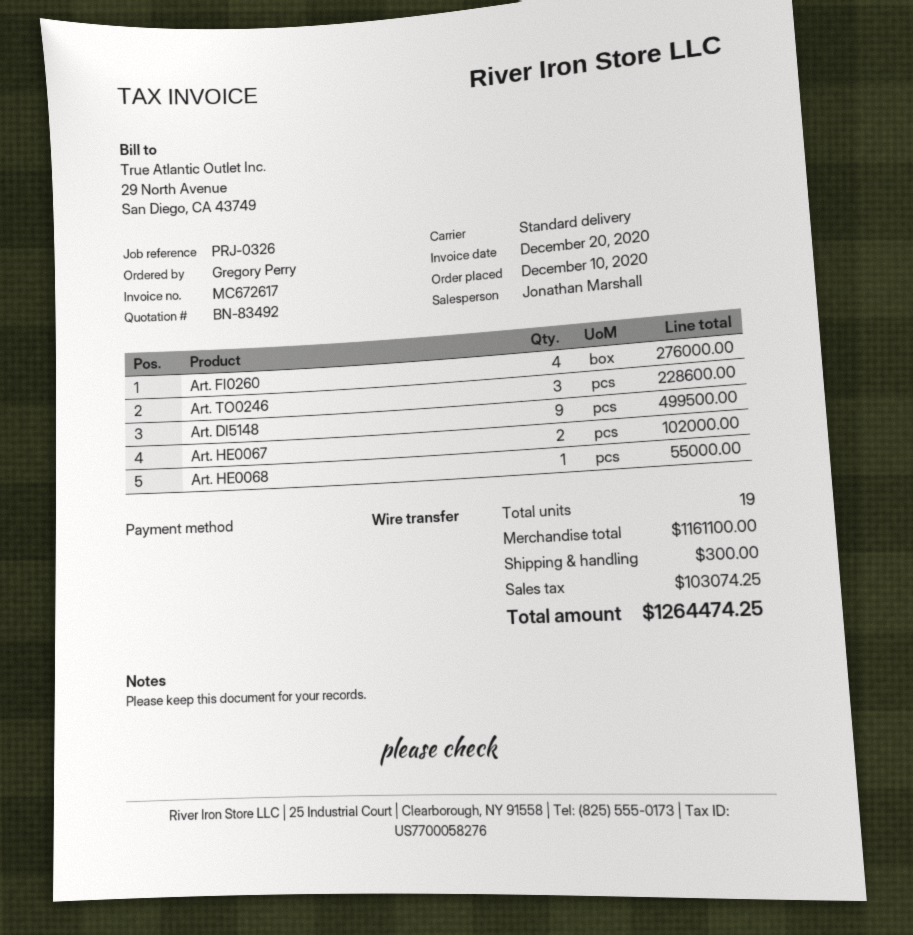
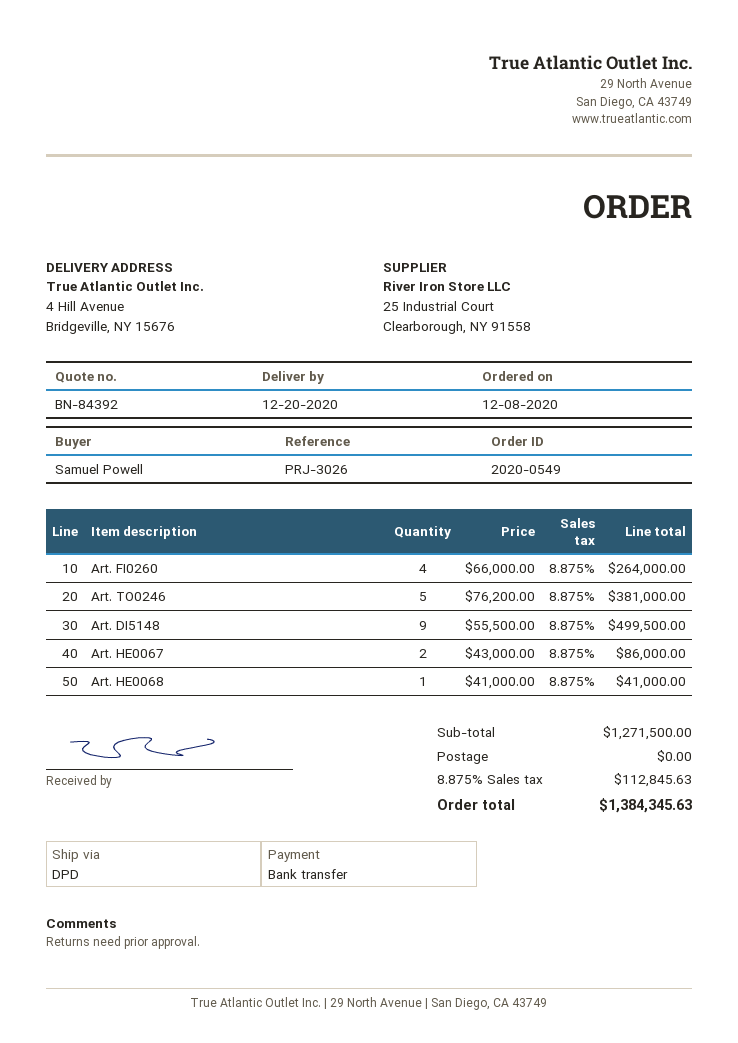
quote number: BN-83492 -> BN-84392
order date: 2020-12-10 -> 2020-12-08
reference: PRJ-0326 -> PRJ-3026
ordered by: Gregory Perry -> Samuel Powell
shipping method: standard -> DPD
Art. FI0260: 4 for 276000.00 -> 4 for 264000.00
Art. TO0246: 3 for 228600.00 -> 5 for 381000.00
Art. HE0067: 2 for 102000.00 -> 2 for 86000.00
Art. HE0068: 1 for 55000.00 -> 1 for 41000.00
subtotal: 1161100.00 -> 1271500.00
shipping: 300.00 -> 0.00
tax: 103074.25 -> 112845.63
total: 1264474.25 -> 1384345.63

